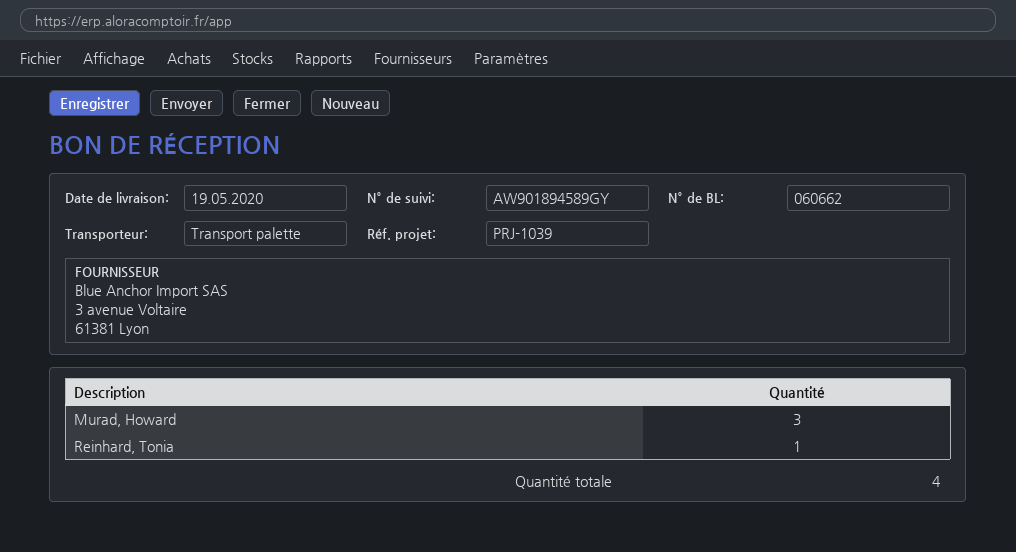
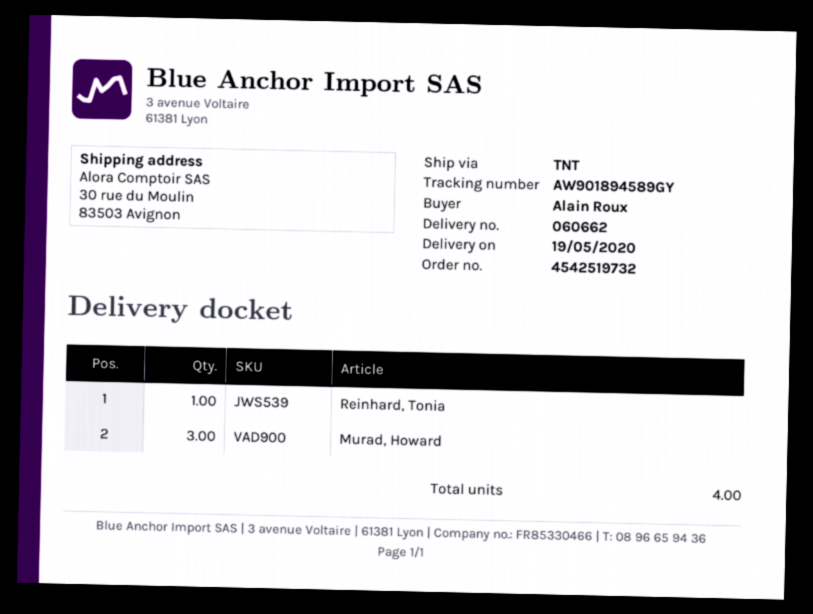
shipping method: pallet freight -> TNT

